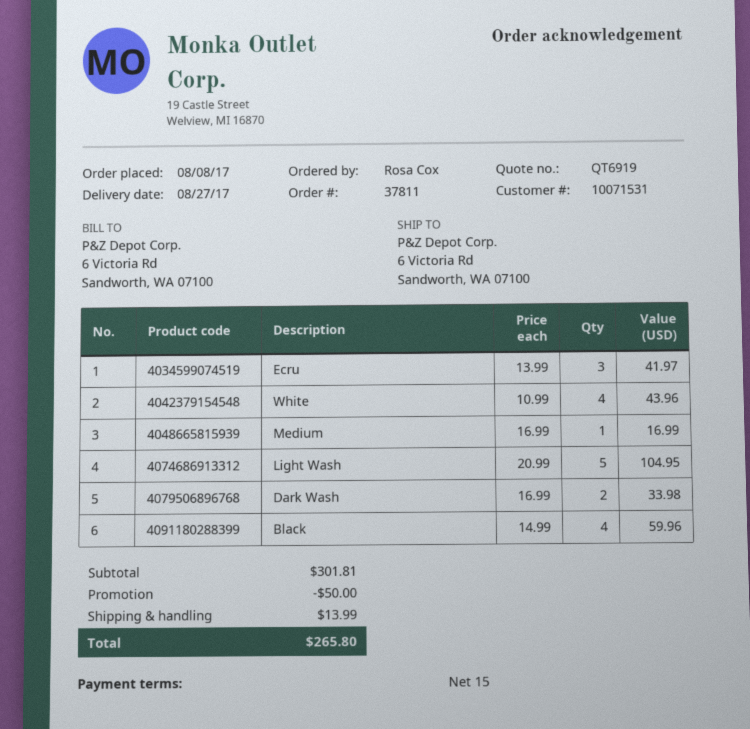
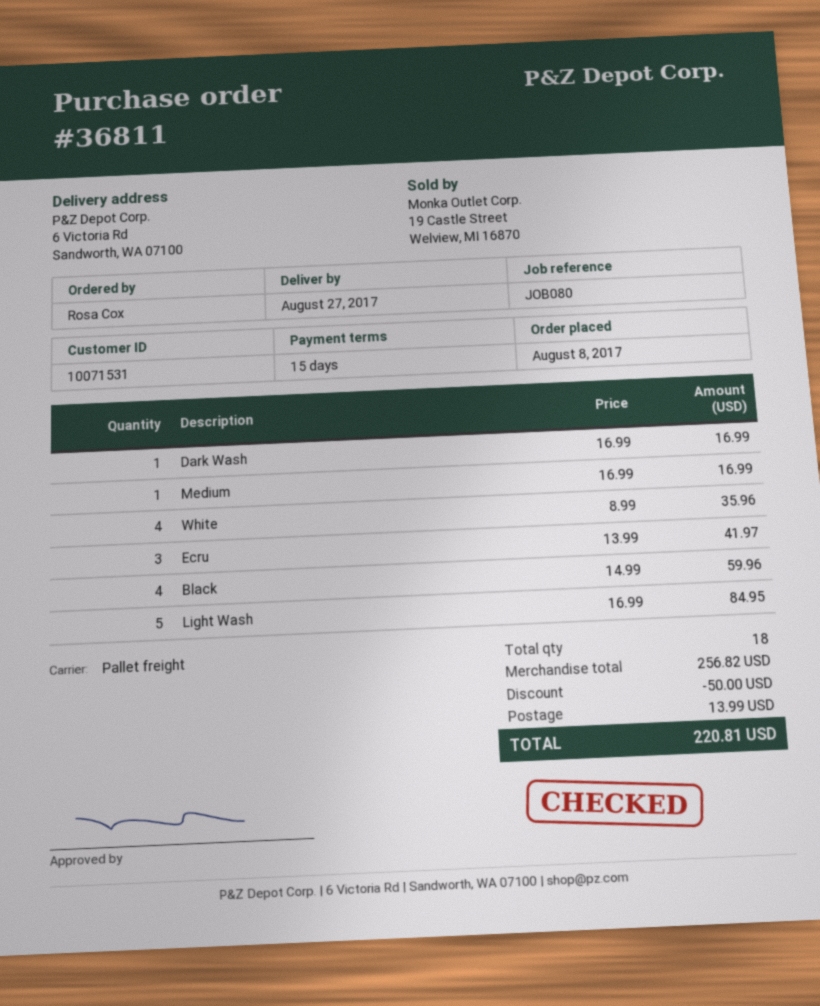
order number: 37811 -> 36811
White: 4 x 10.99 = 43.96 -> 4 x 8.99 = 35.96
Light Wash: 5 x 20.99 = 104.95 -> 5 x 16.99 = 84.95
Dark Wash: 2 x 16.99 = 33.98 -> 1 x 16.99 = 16.99
subtotal: 301.81 -> 256.82
total: 265.80 -> 220.81

